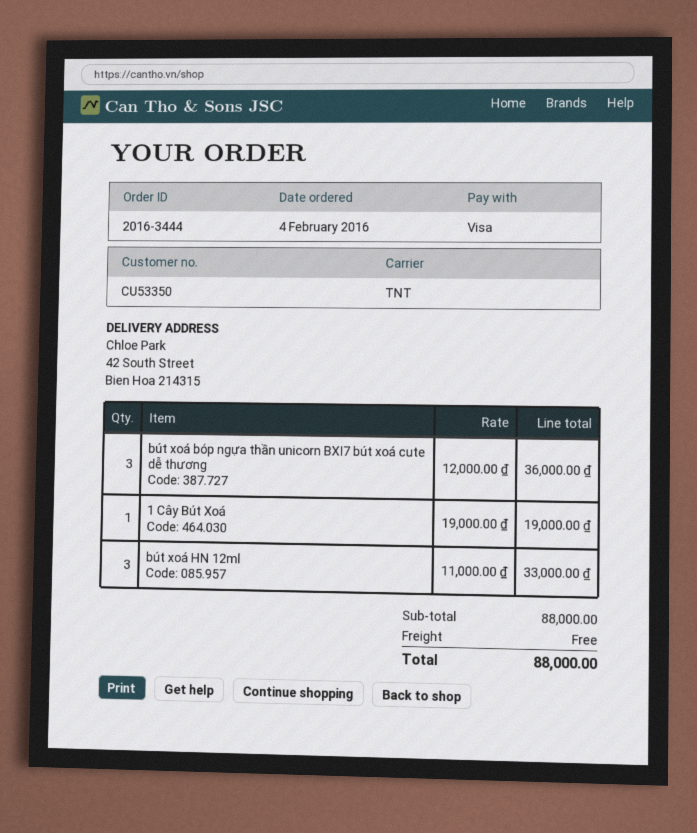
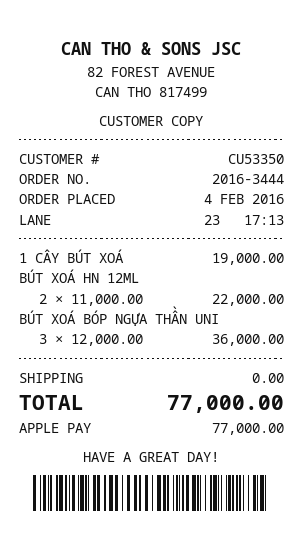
payment method: Visa -> Apple Pay
bút xoá HN 12ml: 3 x 11000.00 = 33000.00 -> 2 x 11000.00 = 22000.00
total: 88000.00 -> 77000.00

